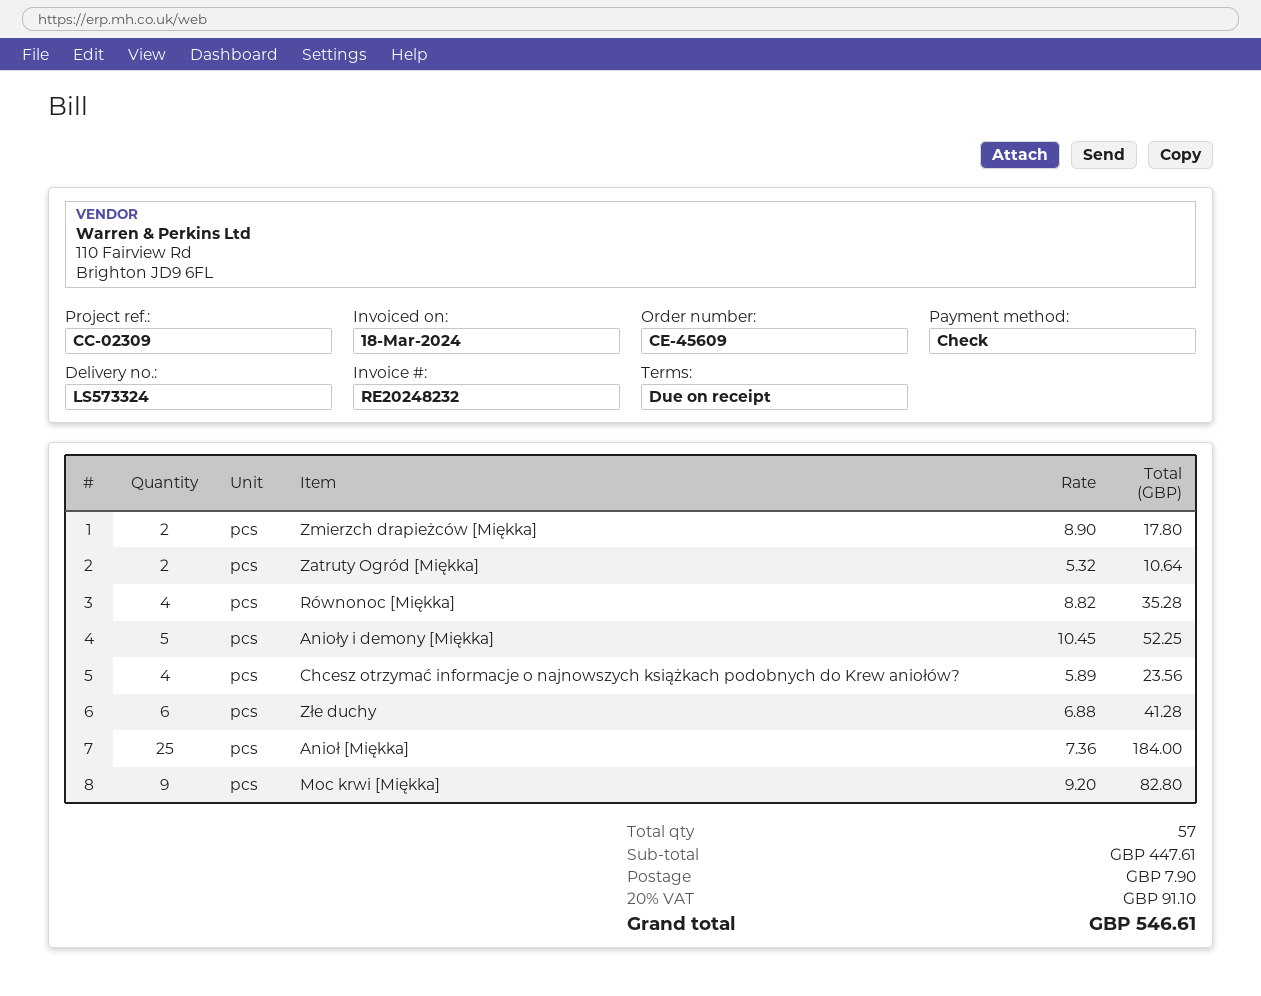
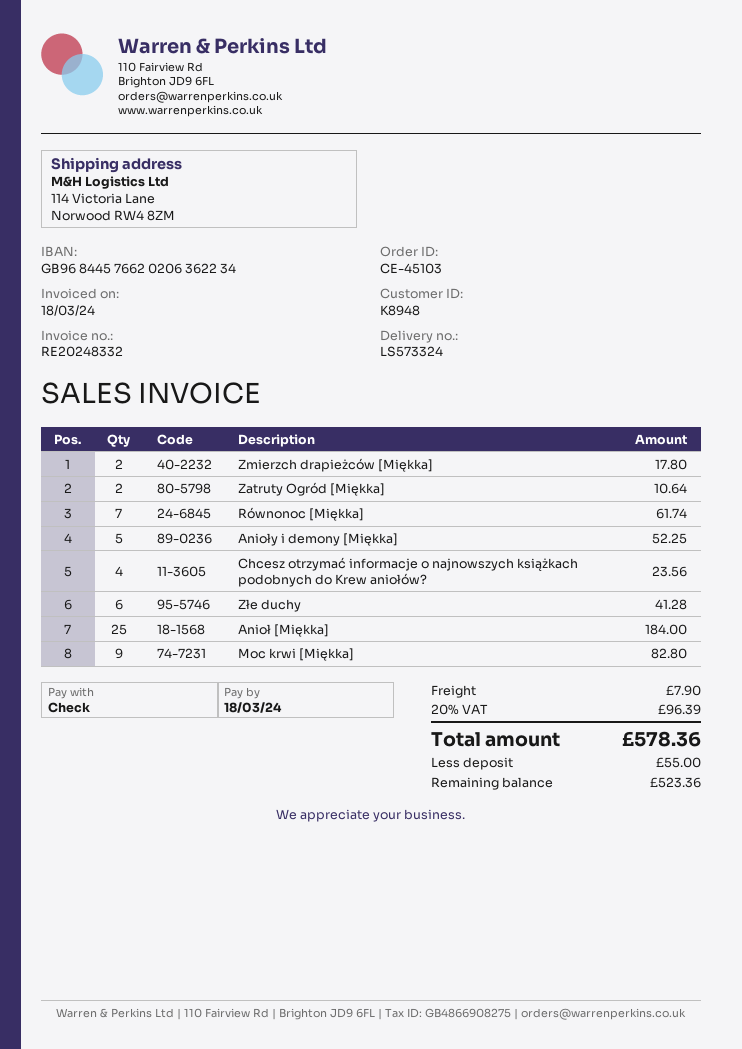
order number: CE-45609 -> CE-45103
invoice number: RE20248232 -> RE20248332
Równonoc [Miękka]: 4 for 35.28 -> 7 for 61.74
tax: 20% = 91.10 -> 20% = 96.39
total: 546.61 -> 578.36

